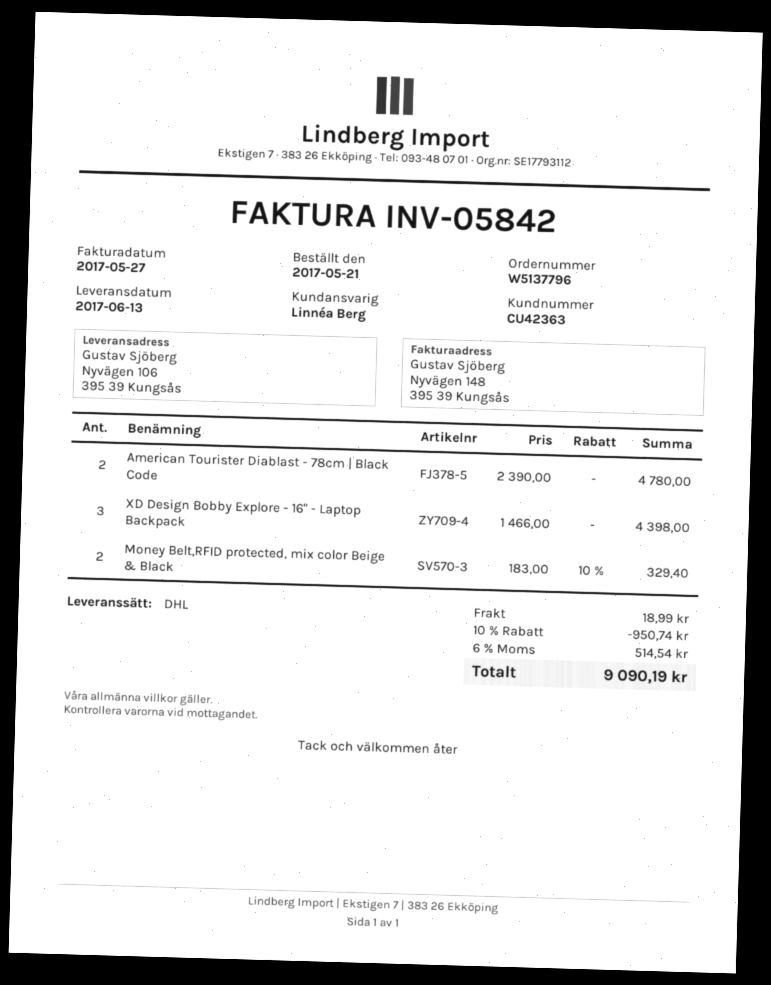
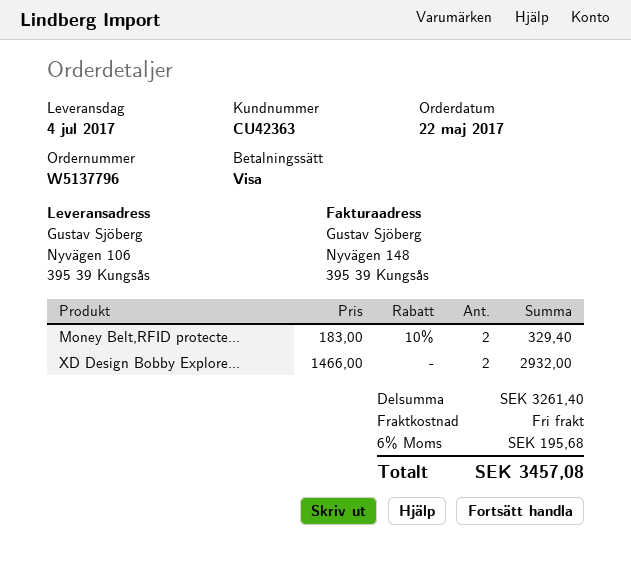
order date: 2017-05-21 -> 2017-05-22
delivery date: 2017-06-13 -> 2017-07-04
American Tourister Diablast - 78cm | Black Code: 2 x 2390.00 = 4780.00 -> none
XD Design Bobby Explore - 16" - Laptop Backpack: 3 x 1466.00 = 4398.00 -> 2 x 1466.00 = 2932.00
discount: 10% = 950.74 -> none
shipping: 18.99 -> 0.00
tax: 6% = 514.54 -> 6% = 195.68
total: 9090.19 -> 3457.08

